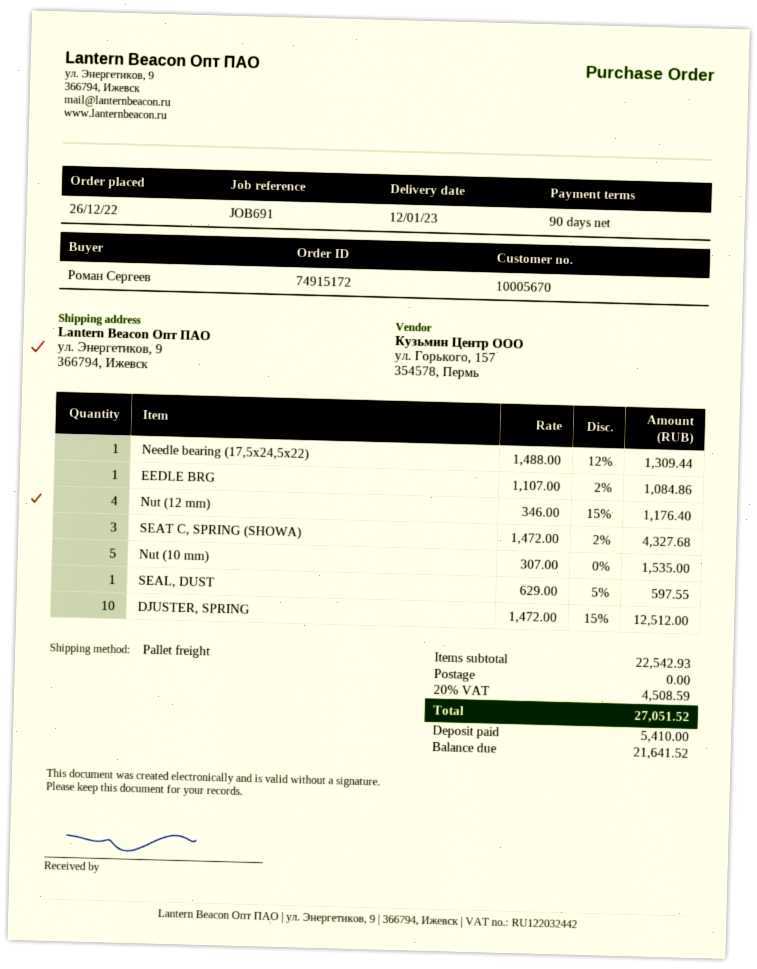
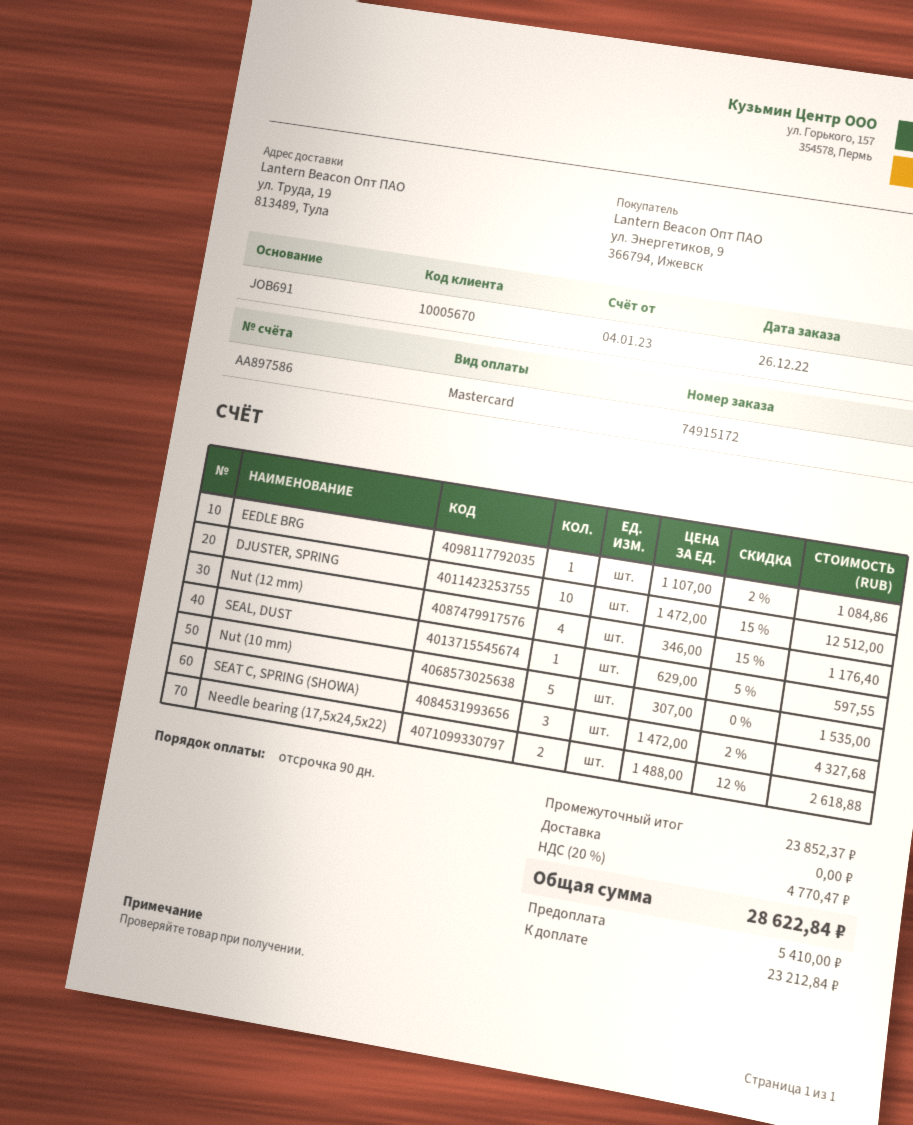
ship to: ул. Энергетиков, 9, 366794, Ижевск -> ул. Труда, 19, 813489, Тула
Needle bearing (17,5x24,5x22): 1 x 1488.00 - 12% = 1309.44 -> 2 x 1488.00 - 12% = 2618.88
subtotal: 22542.93 -> 23852.37
tax: 20% = 4508.59 -> 20% = 4770.47
total: 27051.52 -> 28622.84
balance: 21641.52 -> 23212.84

